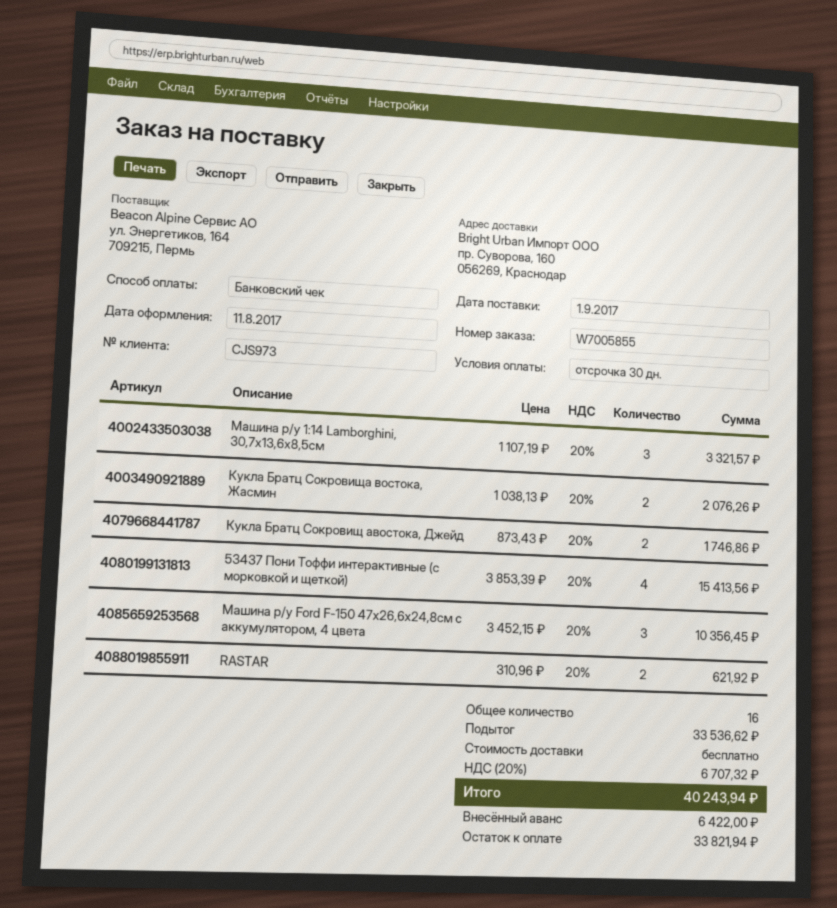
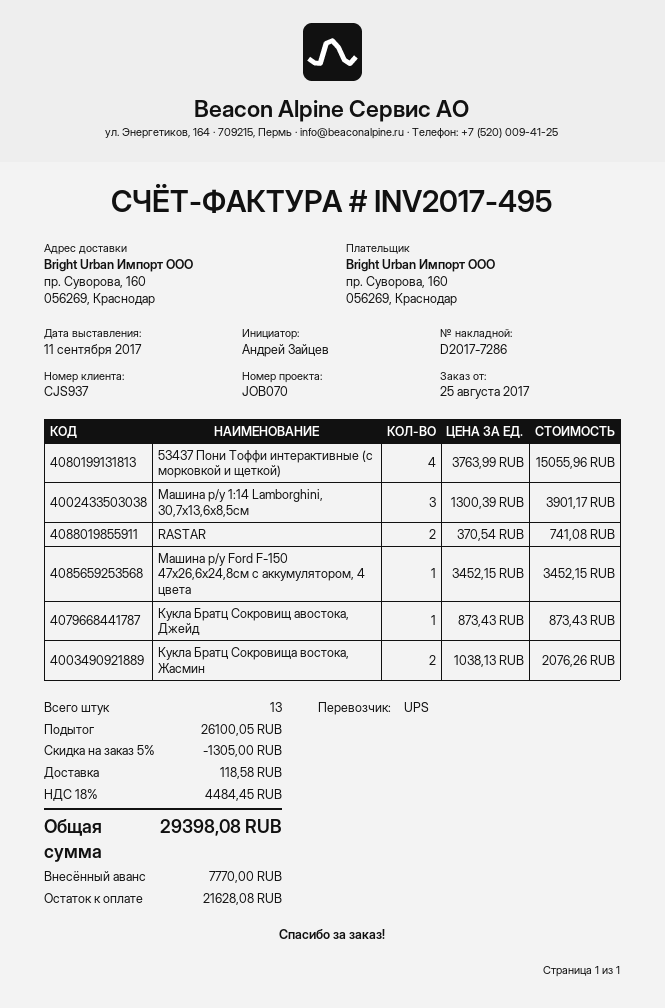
order date: 2017-08-11 -> 2017-08-25
customer number: CJS973 -> CJS937
Машина р/у 1:14 Lamborghini, 30,7х13,6х8,5см: 3 x 1107.19 = 3321.57 -> 3 x 1300.39 = 3901.17
Кукла Братц Сокровищ авостока, Джейд: 2 x 873.43 = 1746.86 -> 1 x 873.43 = 873.43
53437 Пони Тоффи интерактивные (с морковкой и щеткой): 4 x 3853.39 = 15413.56 -> 4 x 3763.99 = 15055.96
Машина р/у Ford F-150 47х26,6х24,8см с аккумулятором, 4 цвета: 3 x 3452.15 = 10356.45 -> 1 x 3452.15 = 3452.15
RASTAR: 2 x 310.96 = 621.92 -> 2 x 370.54 = 741.08
total quantity: 16 -> 13
subtotal: 33536.62 -> 26100.05
discount: none -> 5% = 1305.00
shipping: 0.00 -> 118.58
tax: 20% = 6707.32 -> 18% = 4484.45
total: 40243.94 -> 29398.08
deposit: 6422.00 -> 7770.00
balance: 33821.94 -> 21628.08

